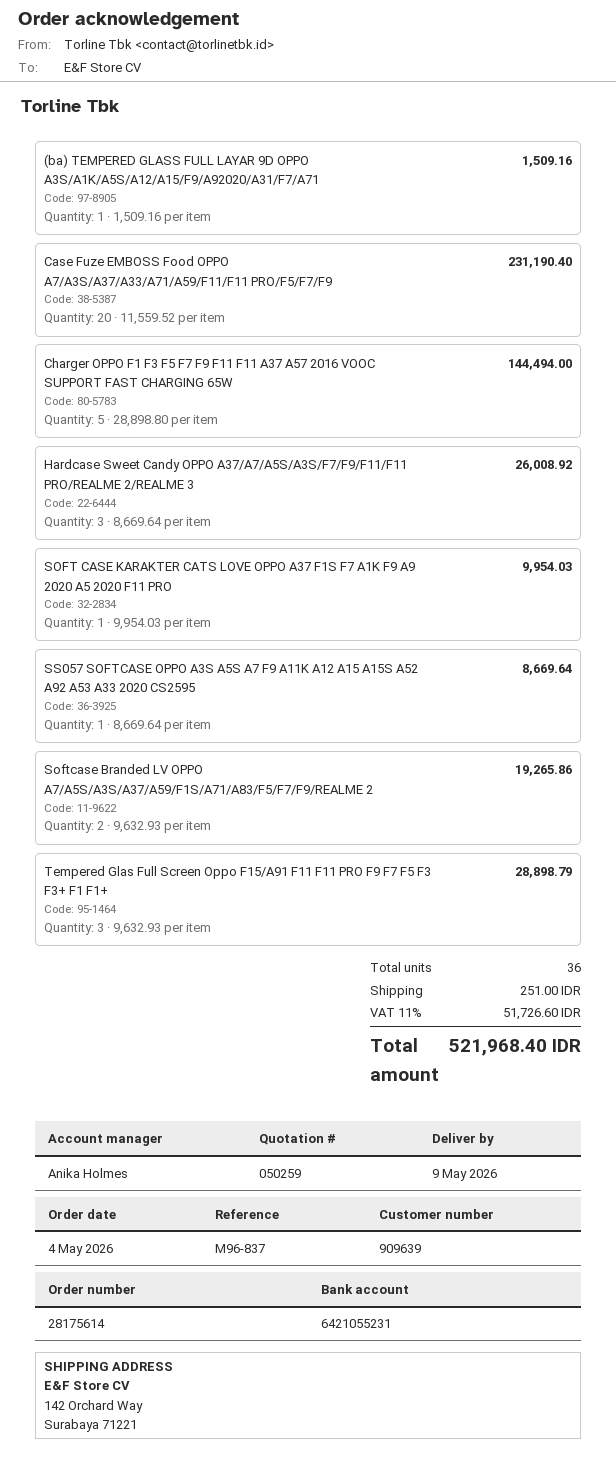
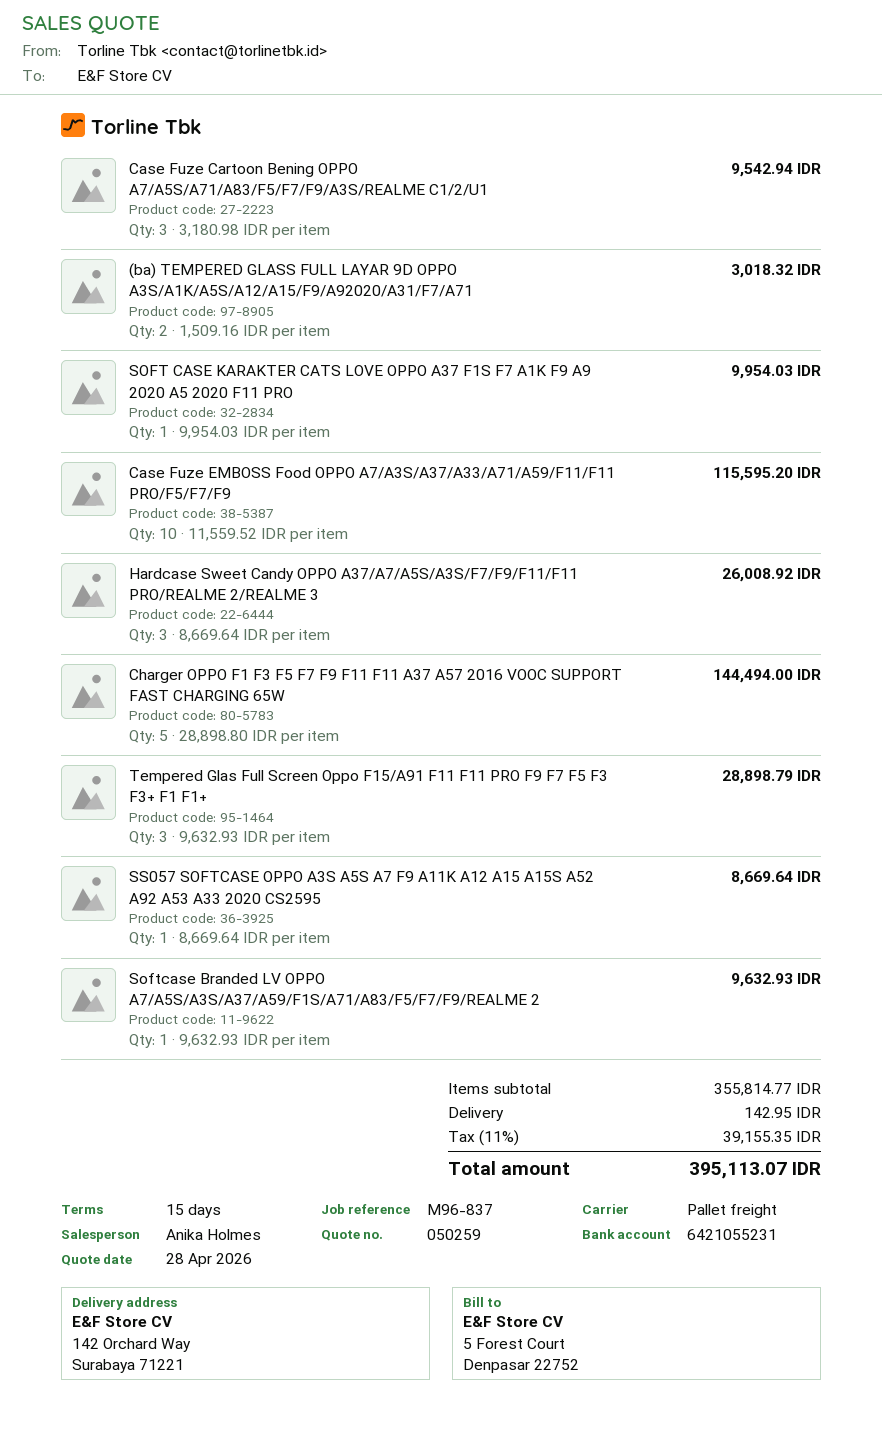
(ba) TEMPERED GLASS FULL LAYAR 9D OPPO A3S/A1K/A5S/A12/A15/F9/A92020/A31/F7/A71: 1 x 1509.16 = 1509.16 -> 2 x 1509.16 = 3018.32
Case Fuze EMBOSS Food OPPO A7/A3S/A37/A33/A71/A59/F11/F11 PRO/F5/F7/F9: 20 x 11559.52 = 231190.40 -> 10 x 11559.52 = 115595.20
Softcase Branded LV OPPO A7/A5S/A3S/A37/A59/F1S/A71/A83/F5/F7/F9/REALME 2: 2 x 9632.93 = 19265.86 -> 1 x 9632.93 = 9632.93
Case Fuze Cartoon Bening OPPO A7/A5S/A71/A83/F5/F7/F9/A3S/REALME C1/2/U1: none -> 3 x 3180.98 = 9542.94
shipping: 251.00 -> 142.95
tax: 11% = 51726.60 -> 11% = 39155.35
total: 521968.40 -> 395113.07

